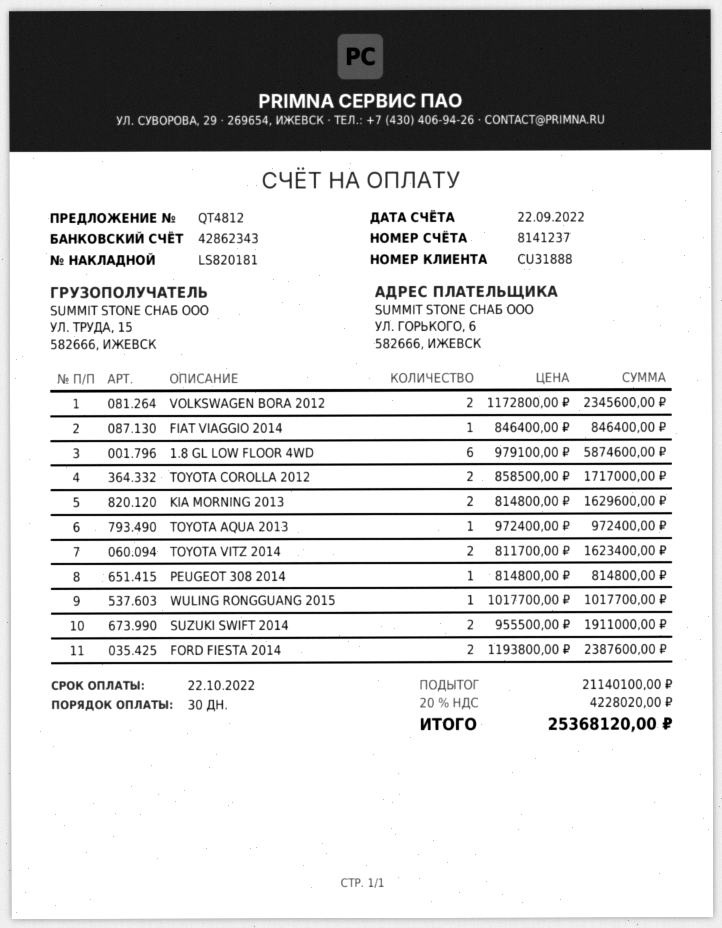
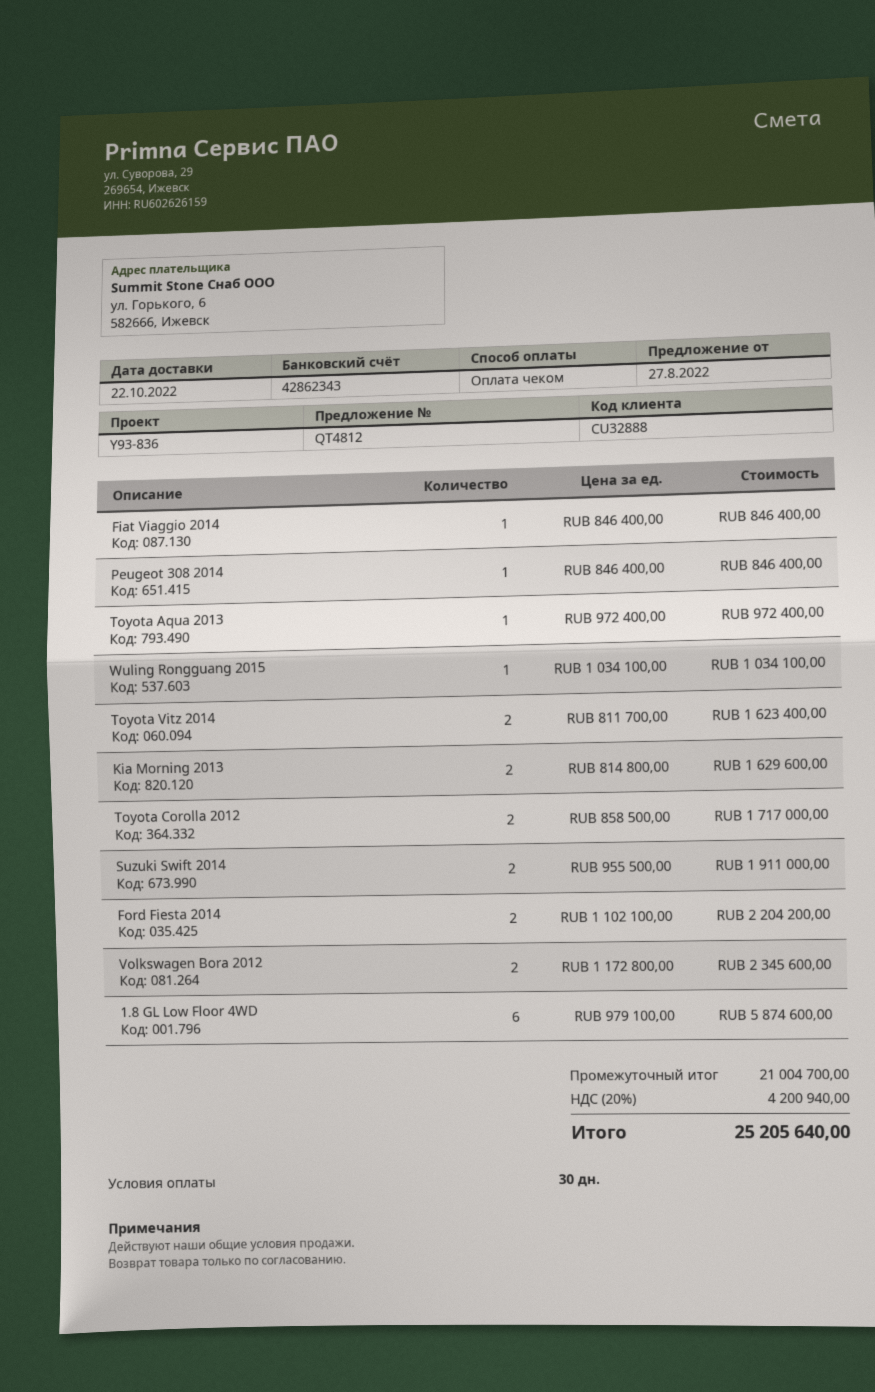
customer number: CU31888 -> CU32888
PEUGEOT 308 2014: 1 x 814800.00 = 814800.00 -> 1 x 846400.00 = 846400.00
WULING RONGGUANG 2015: 1 x 1017700.00 = 1017700.00 -> 1 x 1034100.00 = 1034100.00
FORD FIESTA 2014: 2 x 1193800.00 = 2387600.00 -> 2 x 1102100.00 = 2204200.00
subtotal: 21140100.00 -> 21004700.00
tax: 20% = 4228020.00 -> 20% = 4200940.00
total: 25368120.00 -> 25205640.00

